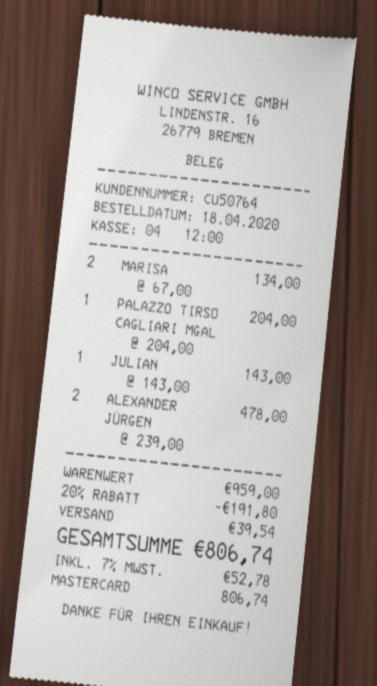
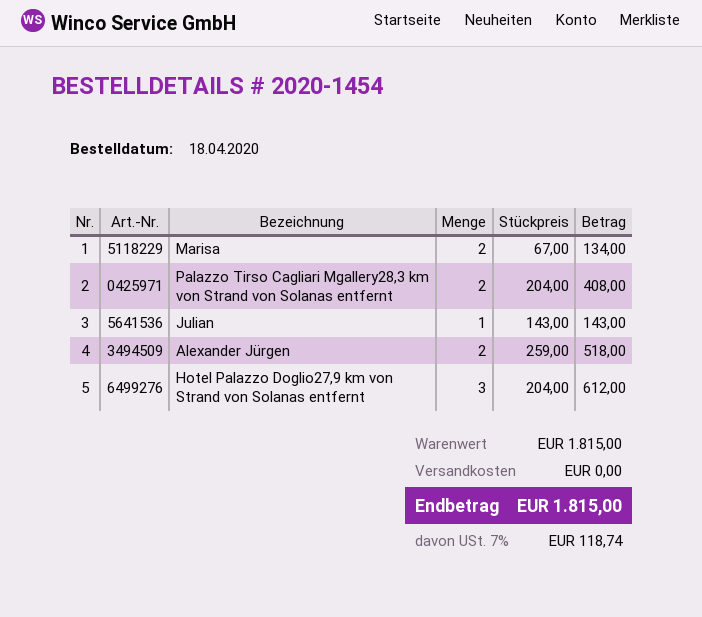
PALAZZO TIRSO CAGLIARI MGAL: 1 x 204.00 = 204.00 -> 2 x 204.00 = 408.00
ALEXANDER JÜRGEN: 2 x 239.00 = 478.00 -> 2 x 259.00 = 518.00
Hotel Palazzo Doglio27,9 km von Strand von Solanas entfernt: none -> 3 x 204.00 = 612.00
subtotal: 959.00 -> 1815.00
discount: 20% = 191.80 -> none
shipping: 39.54 -> 0.00
tax: 7% = 52.78 -> 7% = 118.74
total: 806.74 -> 1815.00

